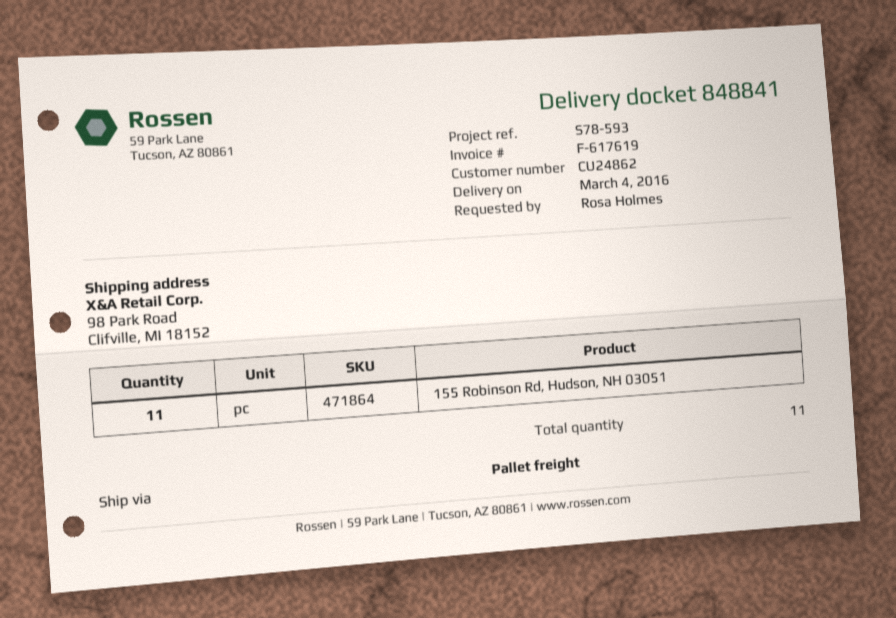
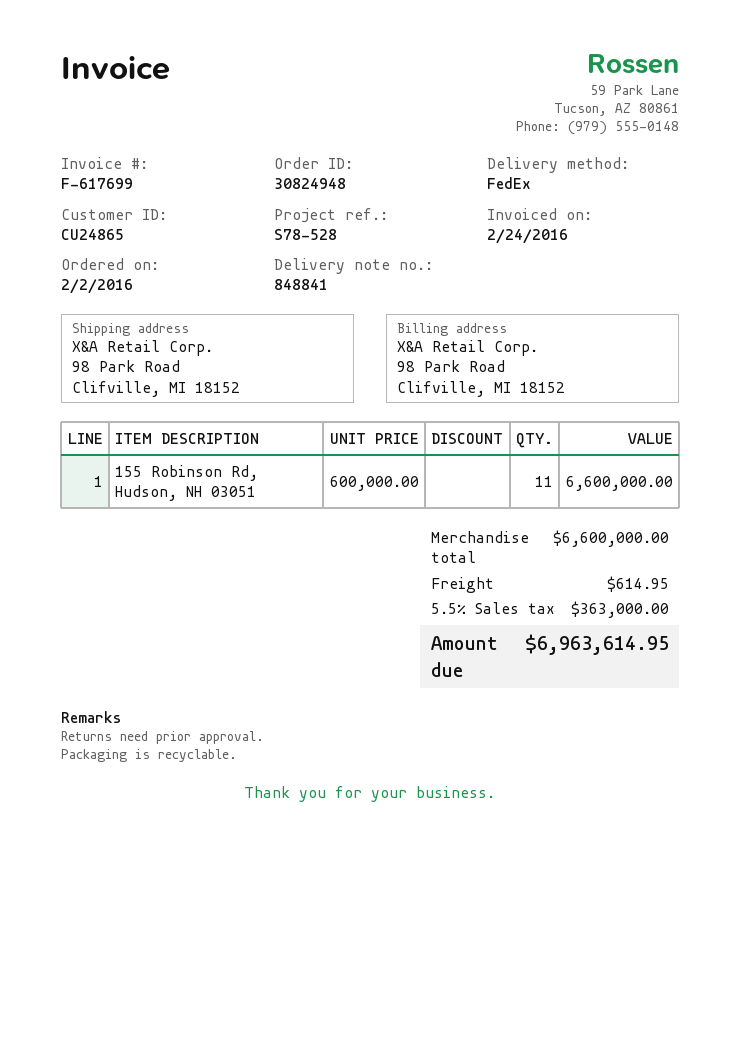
invoice number: F-617619 -> F-617699
customer number: CU24862 -> CU24865
reference: S78-593 -> S78-528
shipping method: pallet freight -> FedEx

